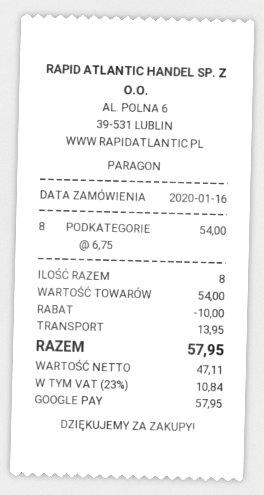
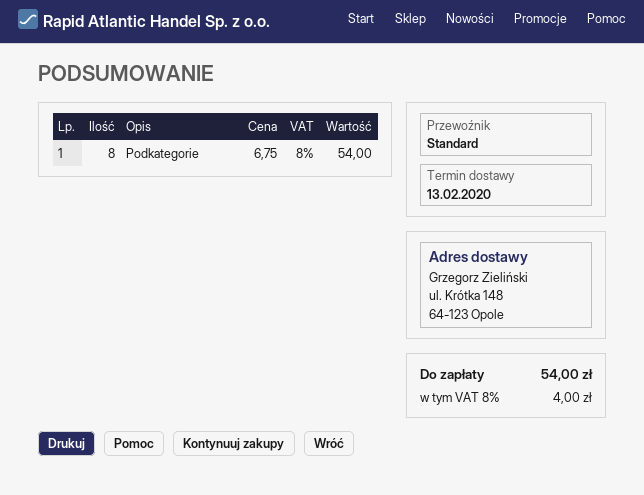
discount: 10.00 -> none
shipping: 13.95 -> none
tax: 23% = 10.84 -> 8% = 4.00
total: 57.95 -> 54.00

